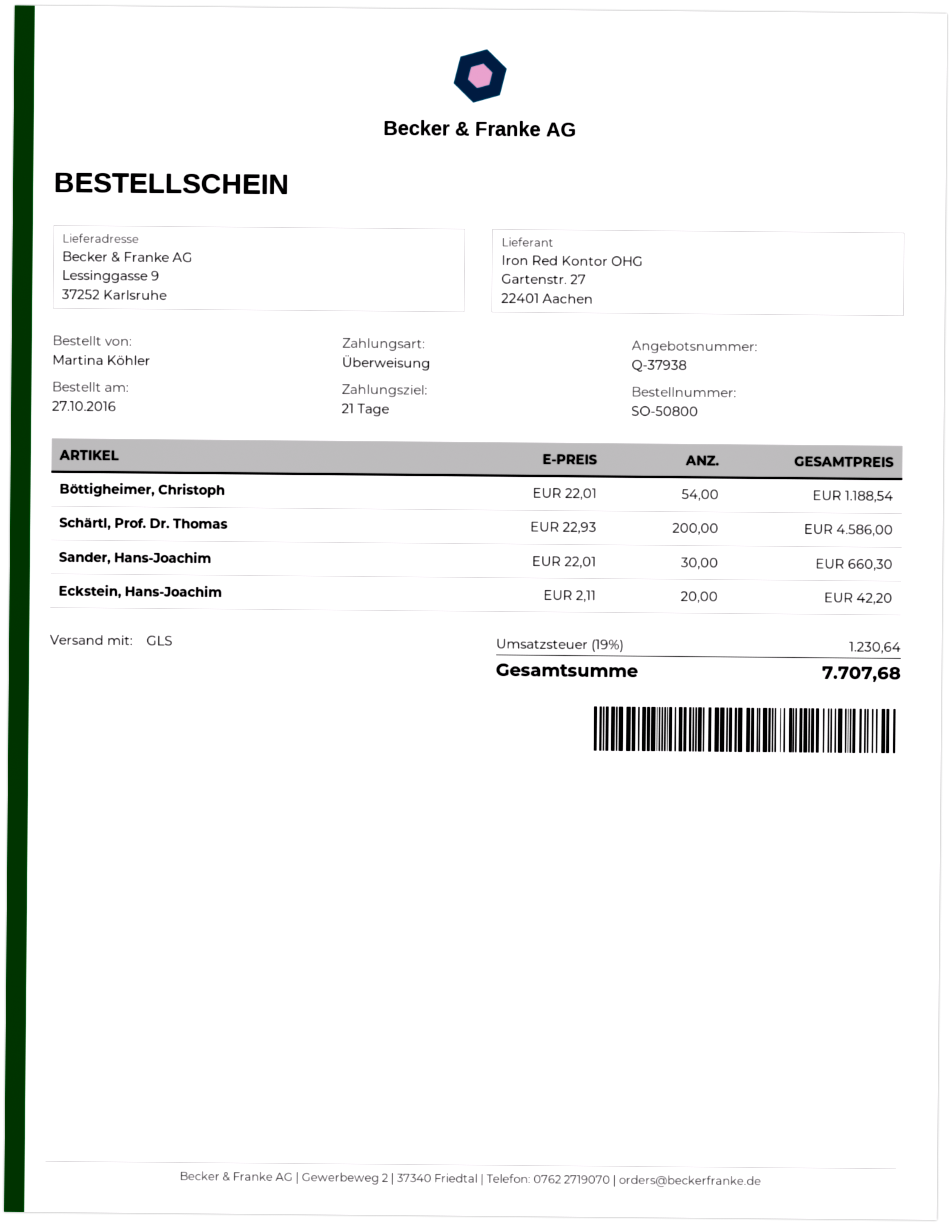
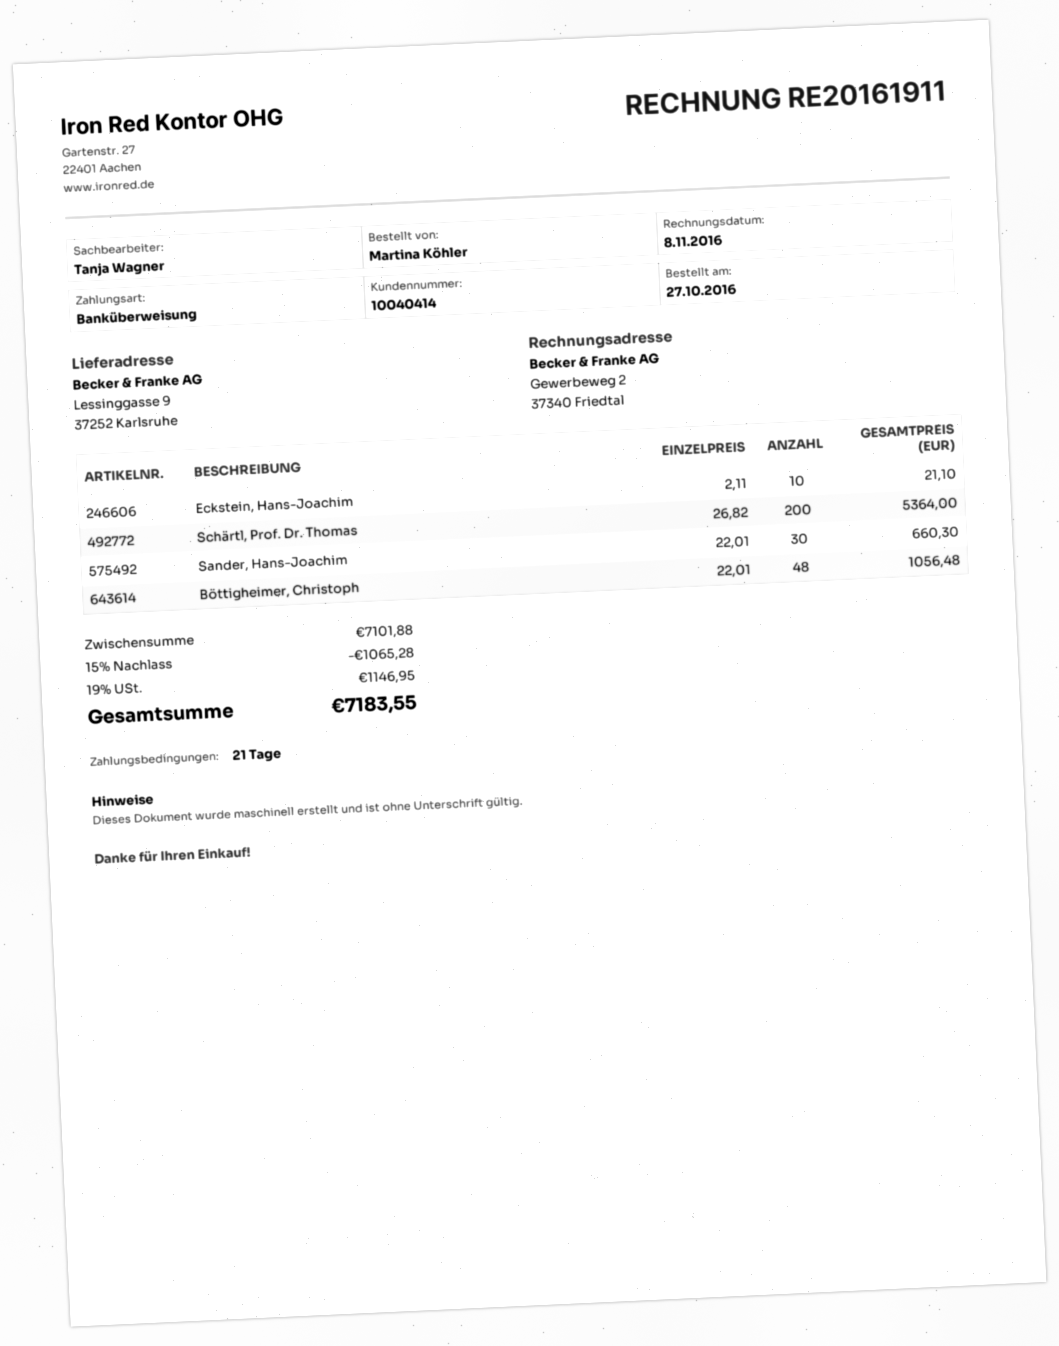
Böttigheimer, Christoph: 54 x 22.01 = 1188.54 -> 48 x 22.01 = 1056.48
Schärtl, Prof. Dr. Thomas: 200 x 22.93 = 4586.00 -> 200 x 26.82 = 5364.00
Eckstein, Hans-Joachim: 20 x 2.11 = 42.20 -> 10 x 2.11 = 21.10
discount: none -> 15% = 1065.28
tax: 19% = 1230.64 -> 19% = 1146.95
total: 7707.68 -> 7183.55

